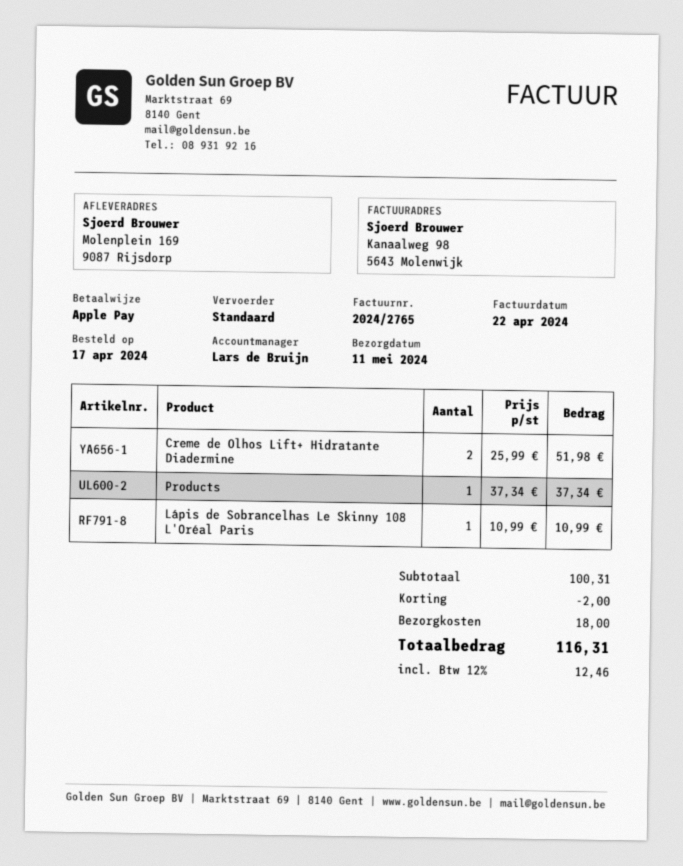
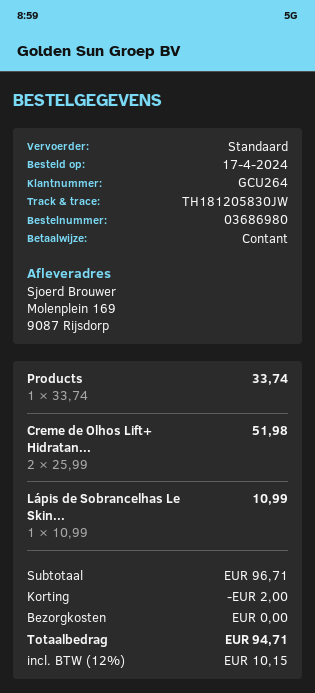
payment method: Apple Pay -> cash
Products: 1 x 37.34 = 37.34 -> 1 x 33.74 = 33.74
subtotal: 100.31 -> 96.71
shipping: 18.00 -> 0.00
tax: 12% = 12.46 -> 12% = 10.15
total: 116.31 -> 94.71

